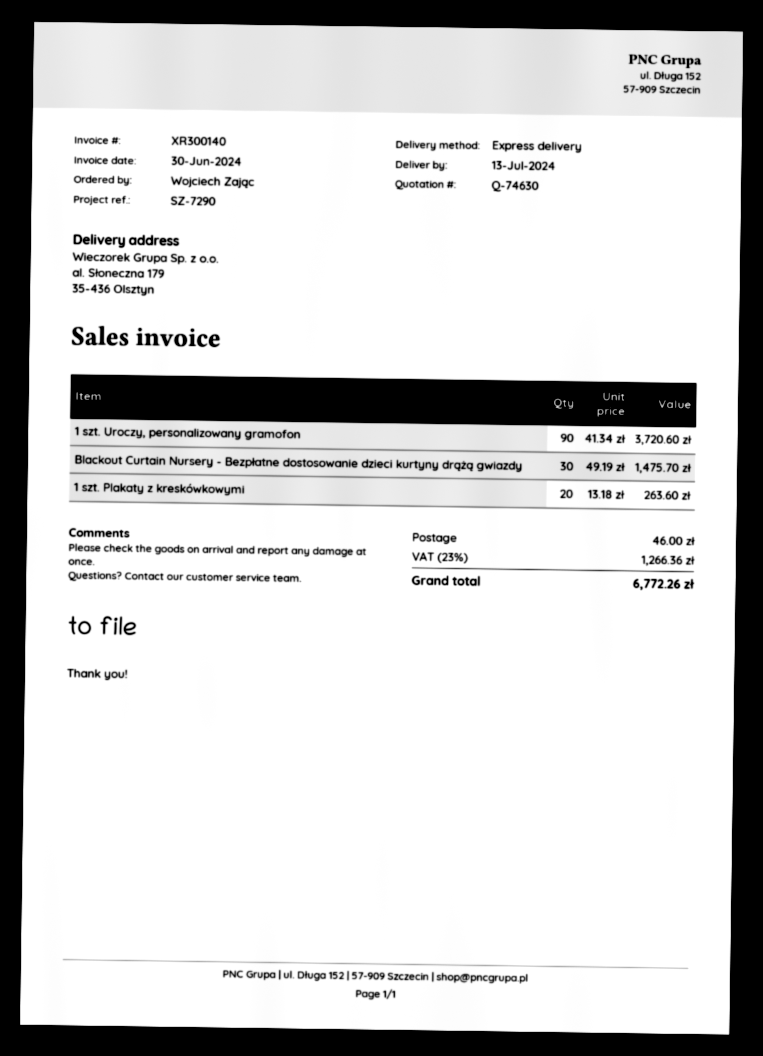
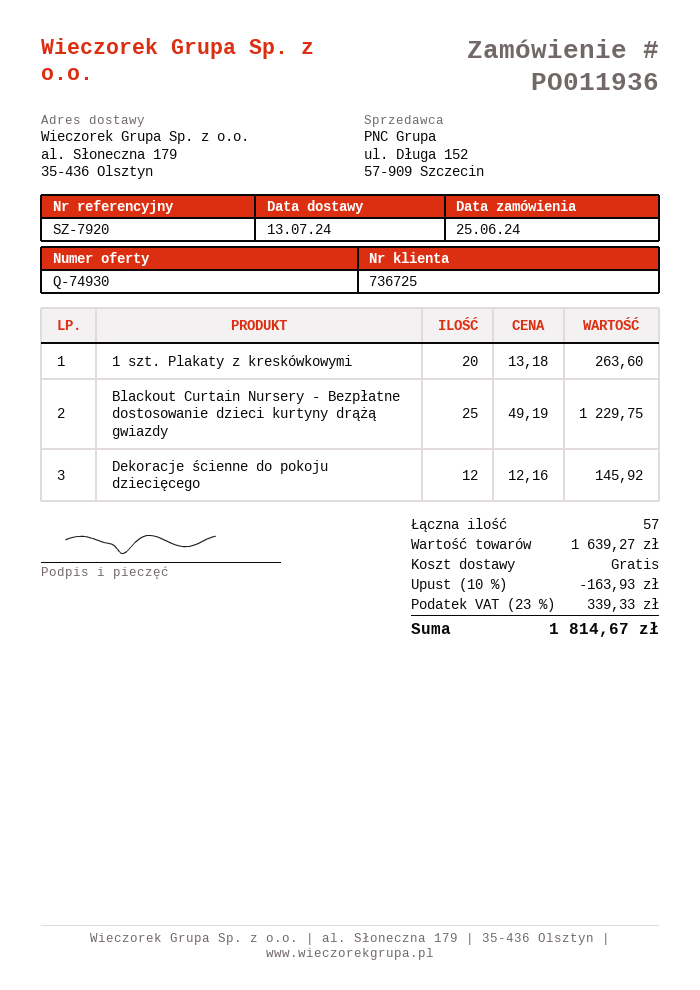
quote number: Q-74630 -> Q-74930
reference: SZ-7290 -> SZ-7920
1 szt. Uroczy, personalizowany gramofon: 90 x 41.34 = 3720.60 -> none
Blackout Curtain Nursery - Bezpłatne dostosowanie dzieci kurtyny drążą gwiazdy: 30 x 49.19 = 1475.70 -> 25 x 49.19 = 1229.75
Dekoracje ścienne do pokoju dziecięcego: none -> 12 x 12.16 = 145.92
discount: none -> 10% = 163.93
shipping: 46.00 -> 0.00
tax: 23% = 1266.36 -> 23% = 339.33
total: 6772.26 -> 1814.67

